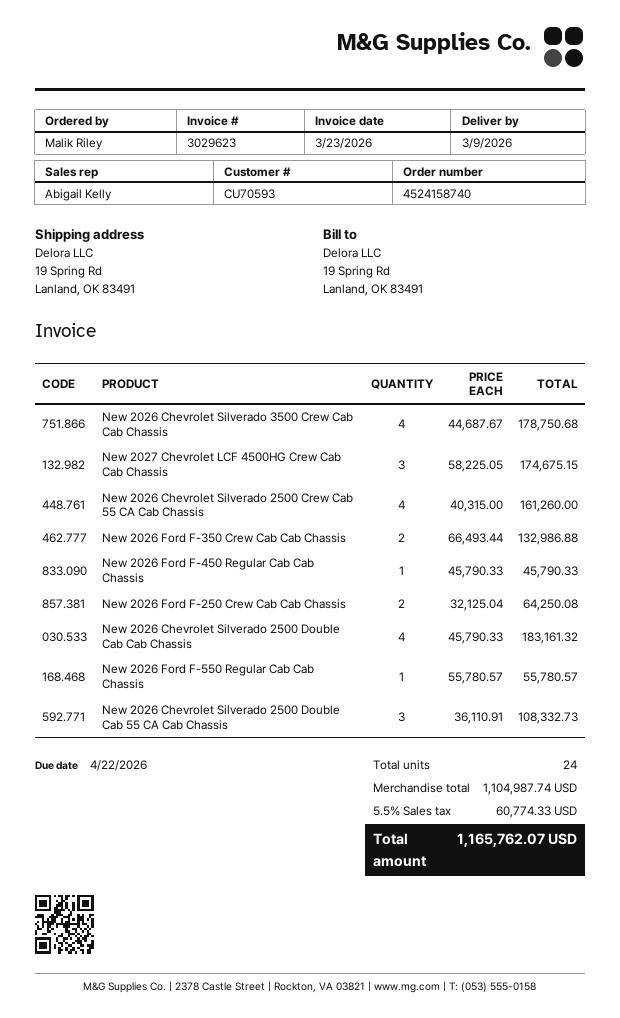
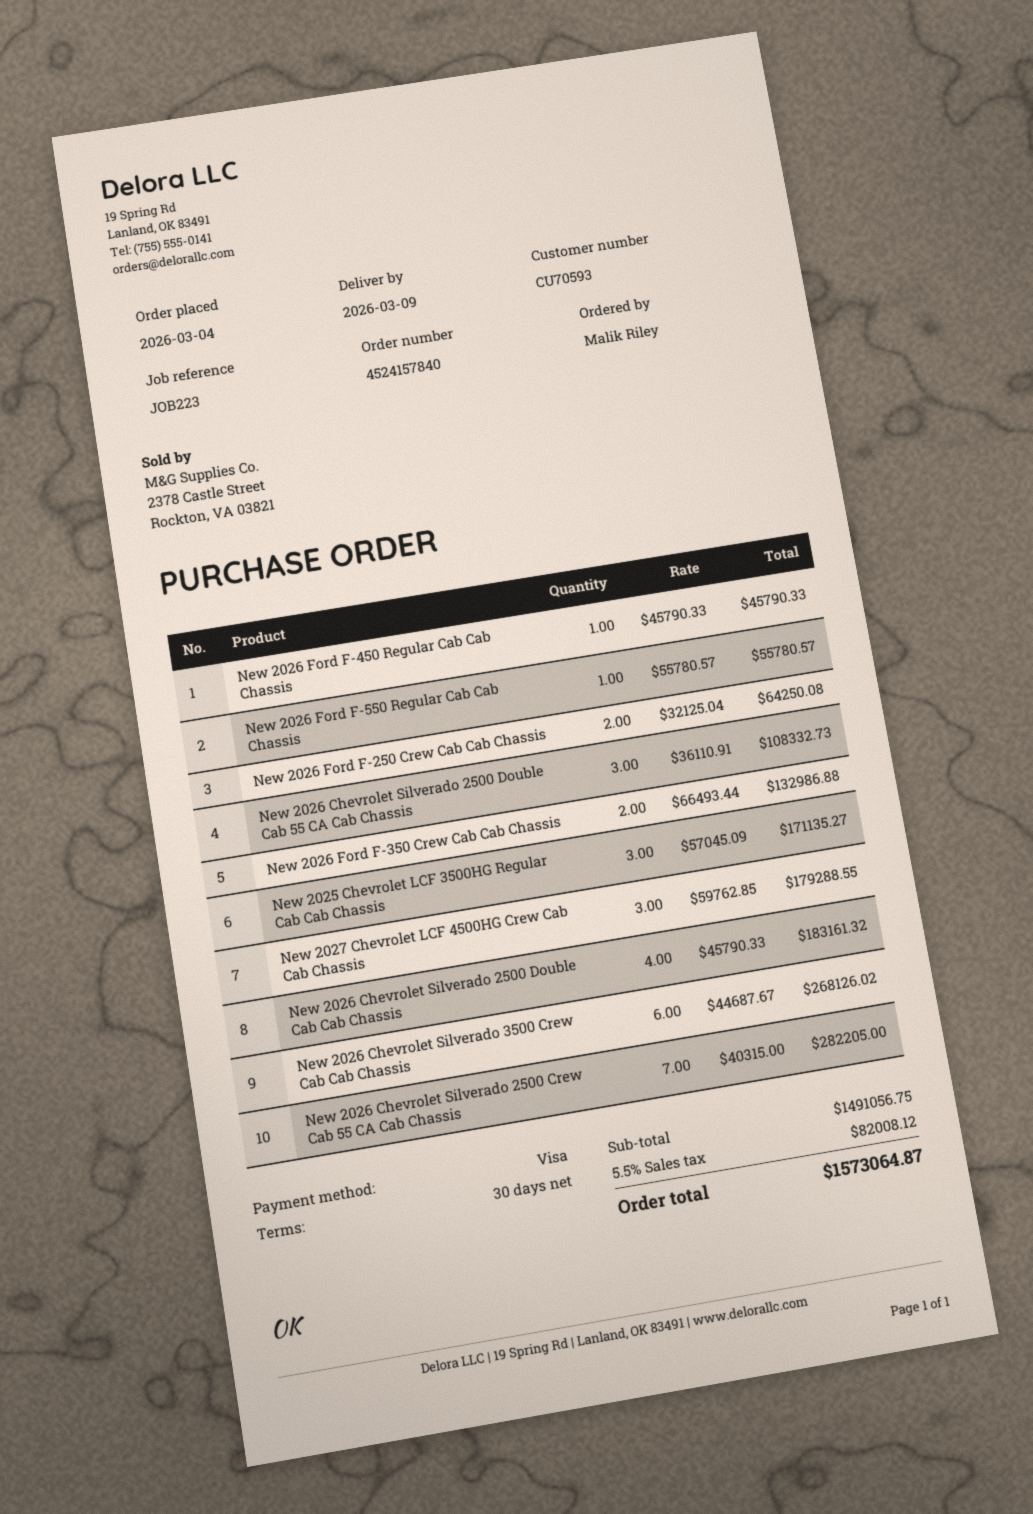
order number: 4524158740 -> 4524157840
New 2026 Chevrolet Silverado 3500 Crew Cab Cab Chassis: 4 x 44687.67 = 178750.68 -> 6 x 44687.67 = 268126.02
New 2027 Chevrolet LCF 4500HG Crew Cab Cab Chassis: 3 x 58225.05 = 174675.15 -> 3 x 59762.85 = 179288.55
New 2026 Chevrolet Silverado 2500 Crew Cab 55 CA Cab Chassis: 4 x 40315.00 = 161260.00 -> 7 x 40315.00 = 282205.00
New 2025 Chevrolet LCF 3500HG Regular Cab Cab Chassis: none -> 3 x 57045.09 = 171135.27
subtotal: 1104987.74 -> 1491056.75
tax: 5.5% = 60774.33 -> 5.5% = 82008.12
total: 1165762.07 -> 1573064.87

